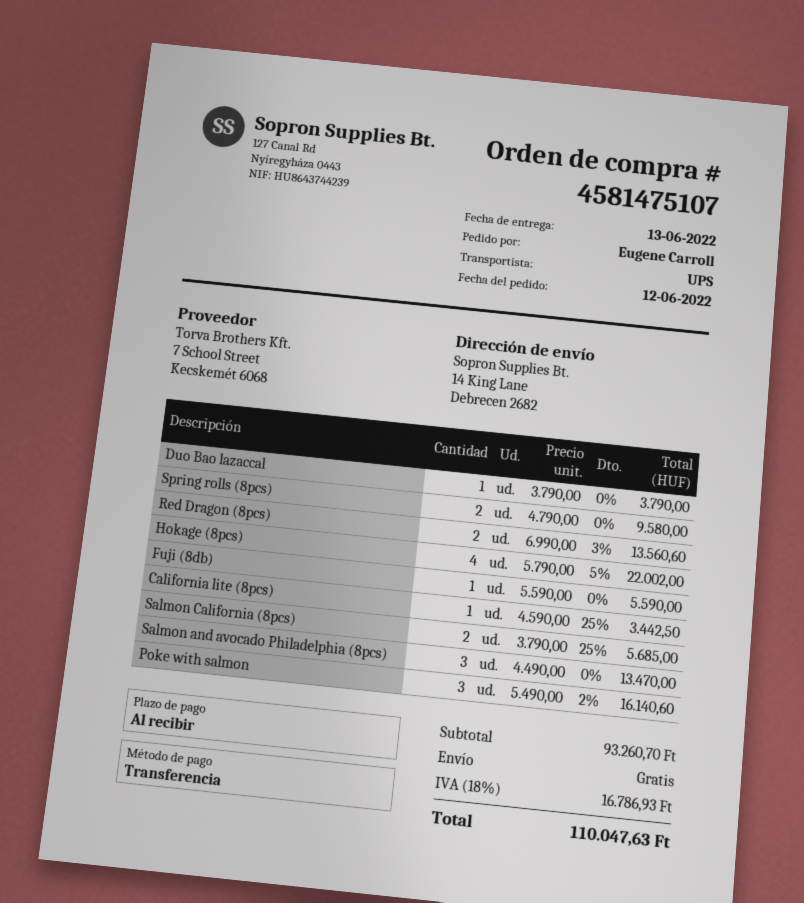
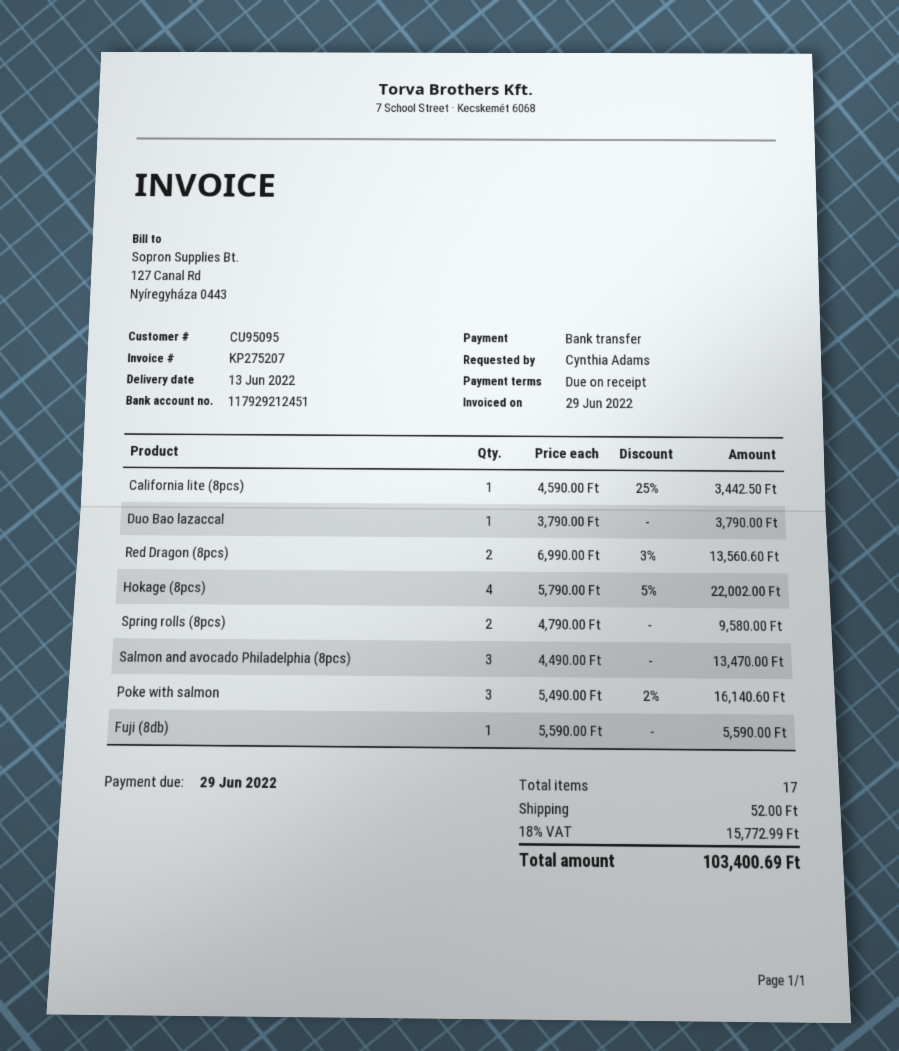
ordered by: Eugene Carroll -> Cynthia Adams
Salmon California (8pcs): 2 x 3790.00 - 25% = 5685.00 -> none
shipping: 0.00 -> 52.00
tax: 18% = 16786.93 -> 18% = 15772.99
total: 110047.63 -> 103400.69

